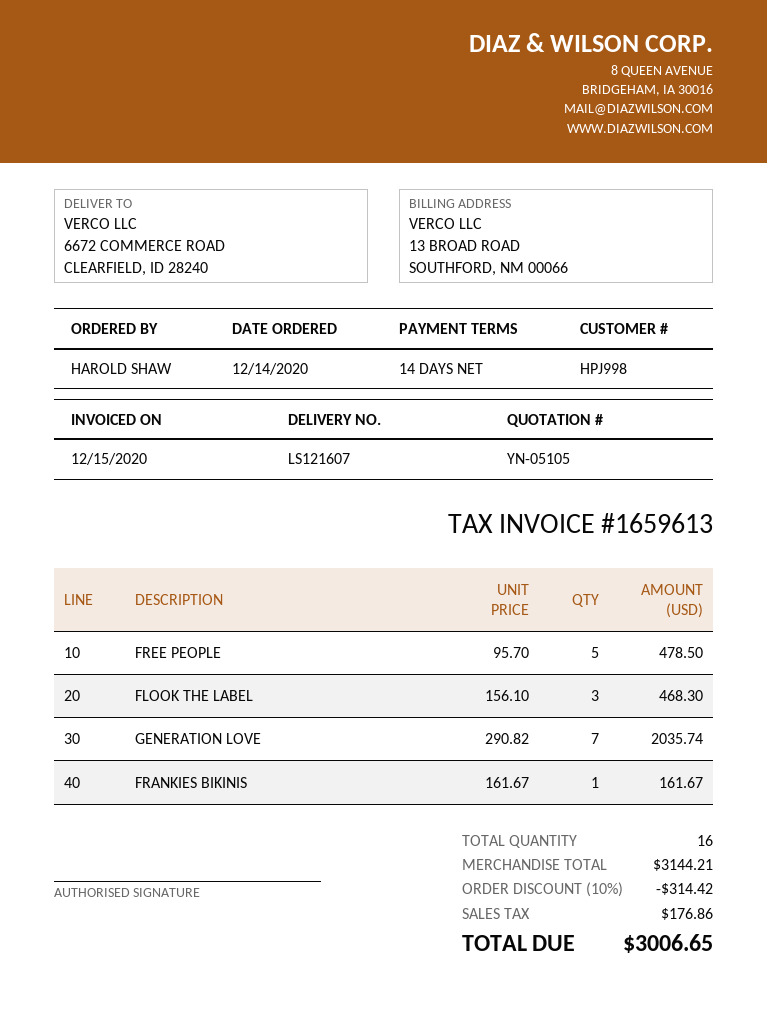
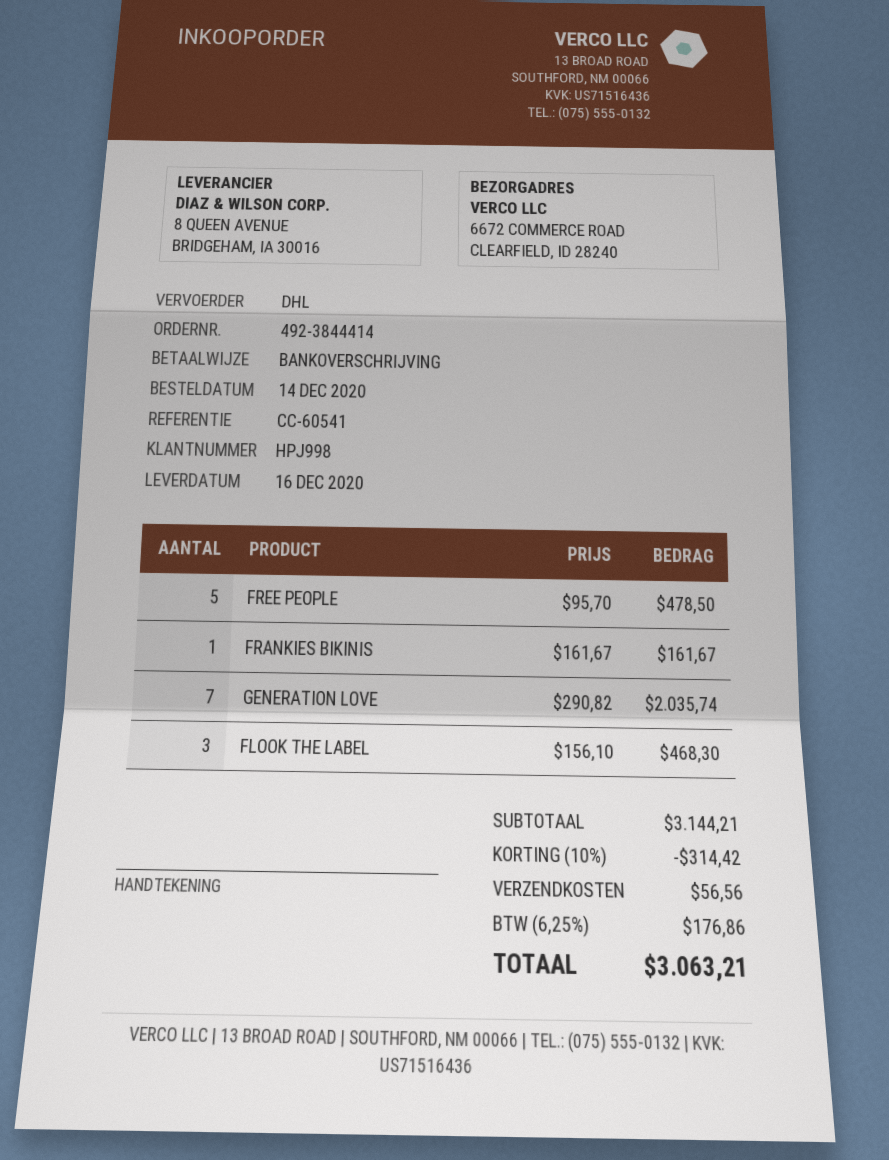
shipping: none -> 56.56
total: 3006.65 -> 3063.21

